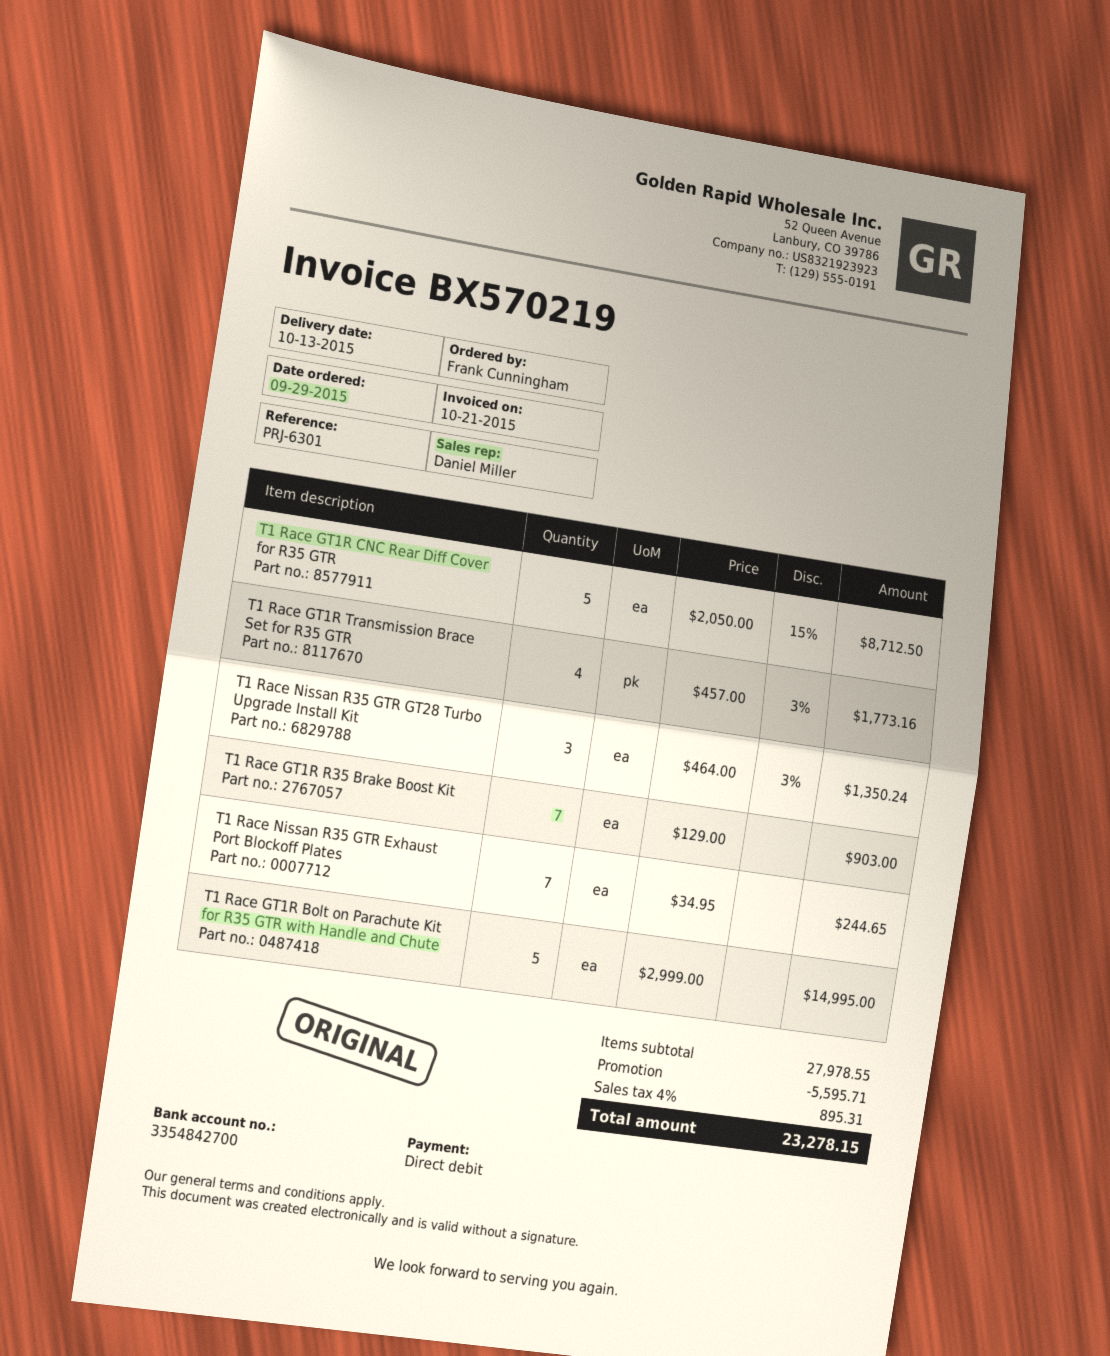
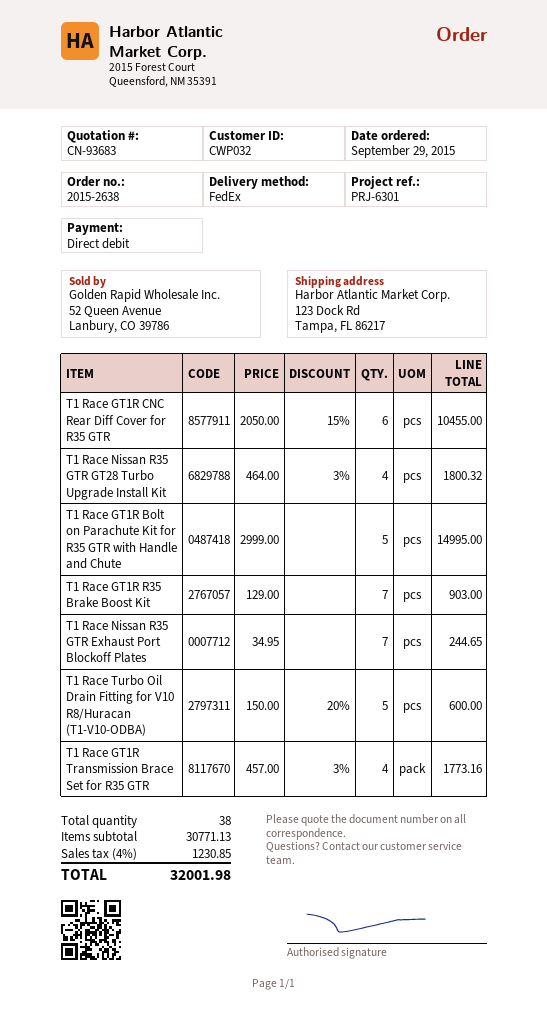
T1 Race GT1R CNC Rear Diff Cover for R35 GTR: 5 x 2050.00 - 15% = 8712.50 -> 6 x 2050.00 - 15% = 10455.00
T1 Race Nissan R35 GTR GT28 Turbo Upgrade Install Kit: 3 x 464.00 - 3% = 1350.24 -> 4 x 464.00 - 3% = 1800.32
T1 Race Turbo Oil Drain Fitting for V10 R8/Huracan (T1-V10-ODBA): none -> 5 x 150.00 - 20% = 600.00
subtotal: 27978.55 -> 30771.13
discount: 5595.71 -> none
tax: 4% = 895.31 -> 4% = 1230.85
total: 23278.15 -> 32001.98

